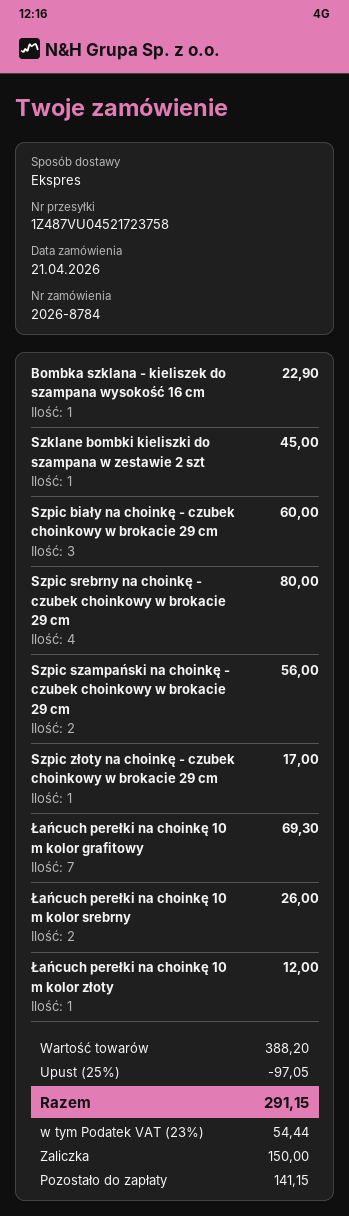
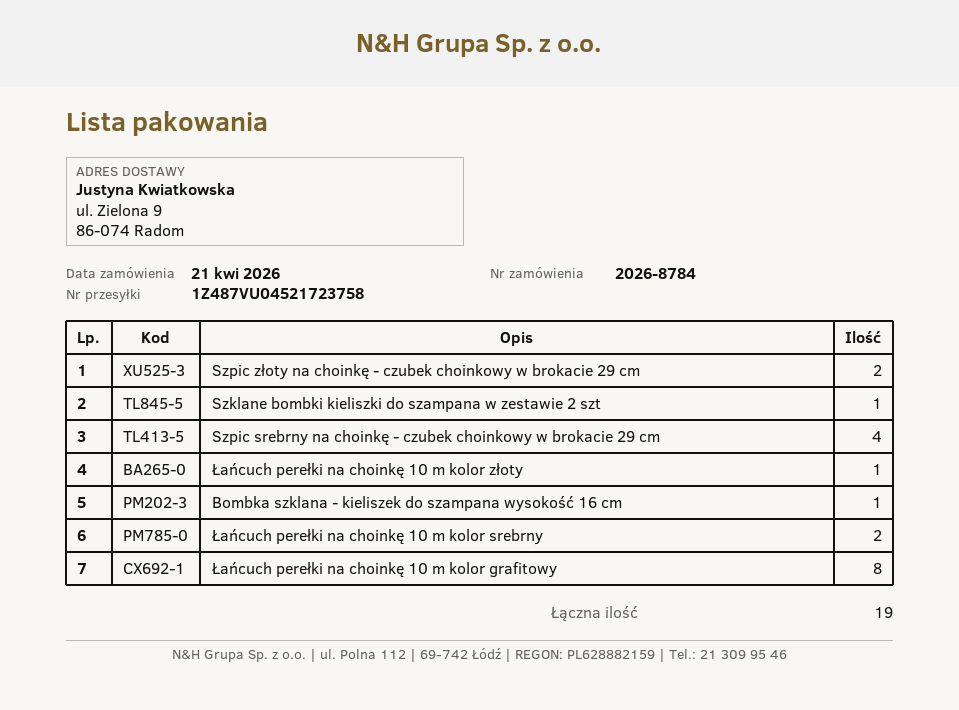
Szpic biały na choinkę - czubek choinkowy w brokacie 29 cm: 3 -> none
Szpic szampański na choinkę - czubek choinkowy w brokacie 29 cm: 2 -> none
Szpic złoty na choinkę - czubek choinkowy w brokacie 29 cm: 1 -> 2
Łańcuch perełki na choinkę 10 m kolor grafitowy: 7 -> 8

